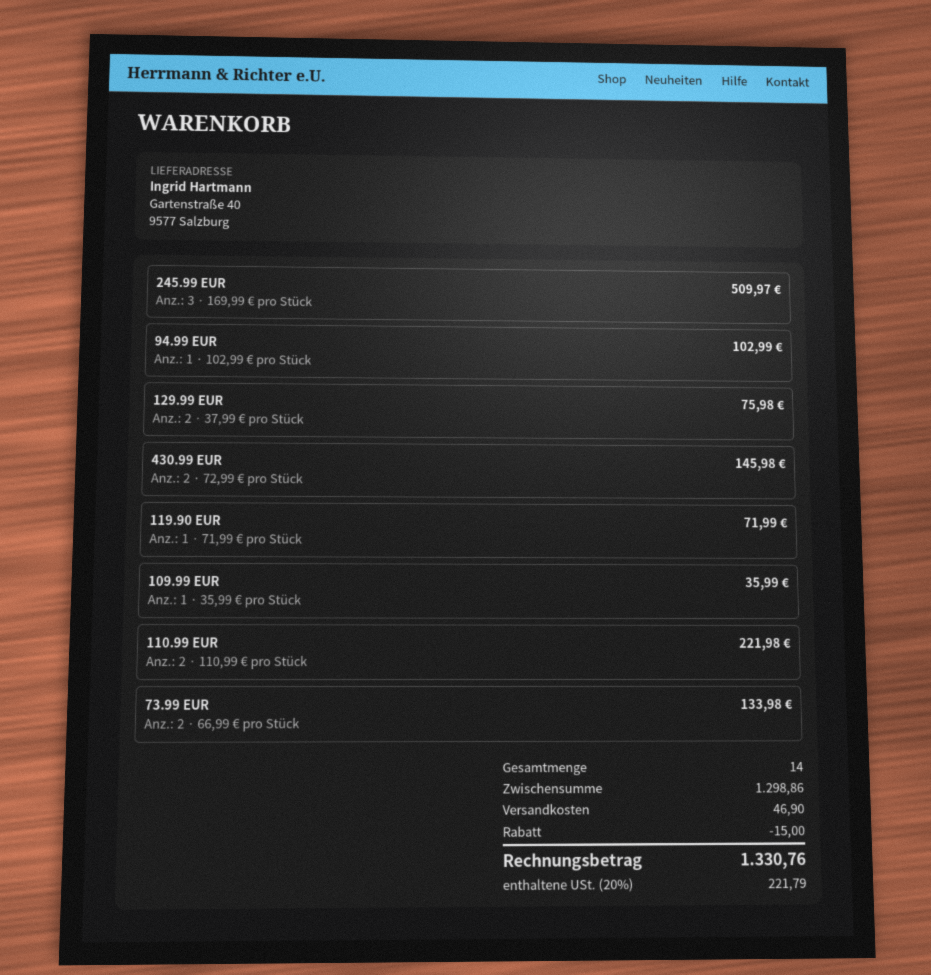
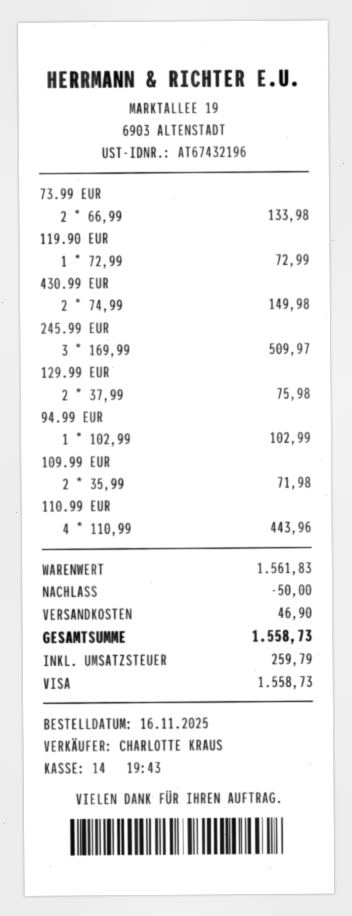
430.99 EUR: 2 x 72.99 = 145.98 -> 2 x 74.99 = 149.98
119.90 EUR: 1 x 71.99 = 71.99 -> 1 x 72.99 = 72.99
109.99 EUR: 1 x 35.99 = 35.99 -> 2 x 35.99 = 71.98
110.99 EUR: 2 x 110.99 = 221.98 -> 4 x 110.99 = 443.96
subtotal: 1298.86 -> 1561.83
discount: 15.00 -> 50.00
tax: 221.79 -> 259.79
total: 1330.76 -> 1558.73

